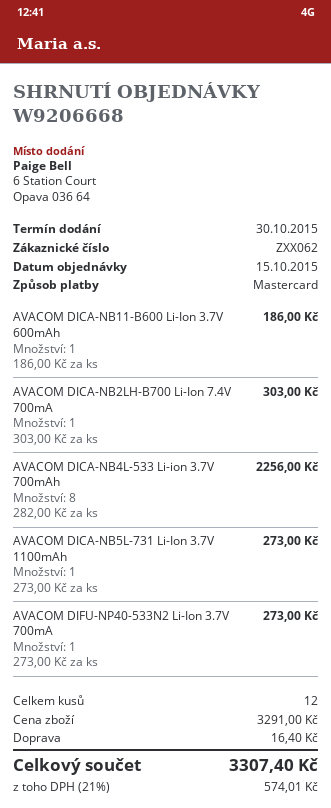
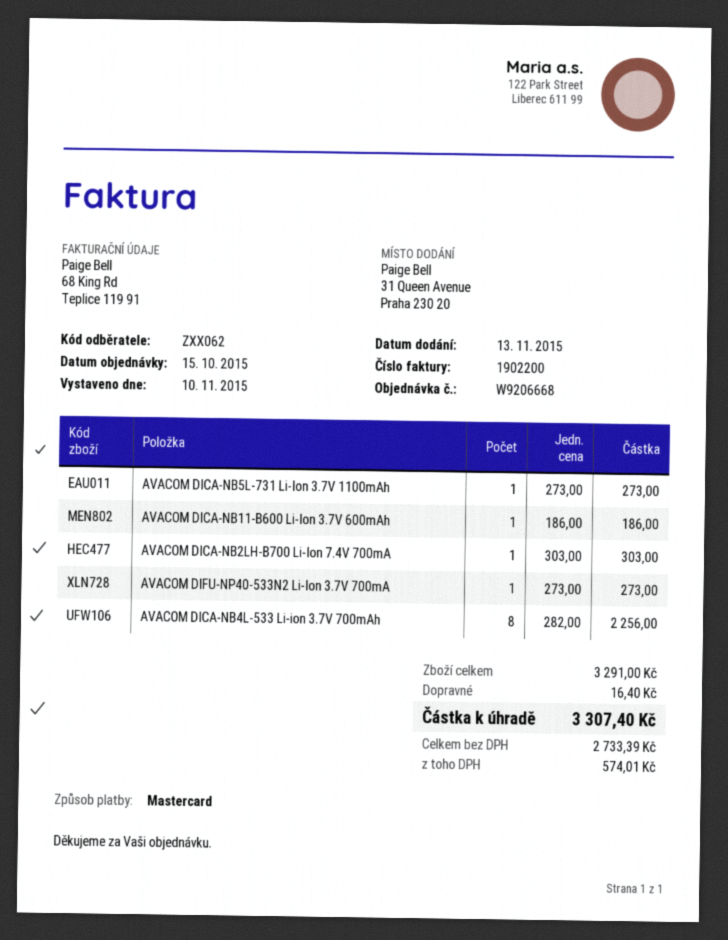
delivery date: 2015-10-30 -> 2015-11-13
ship to: 6 Station Court, Opava 036 64 -> 31 Queen Avenue, Praha 230 20

